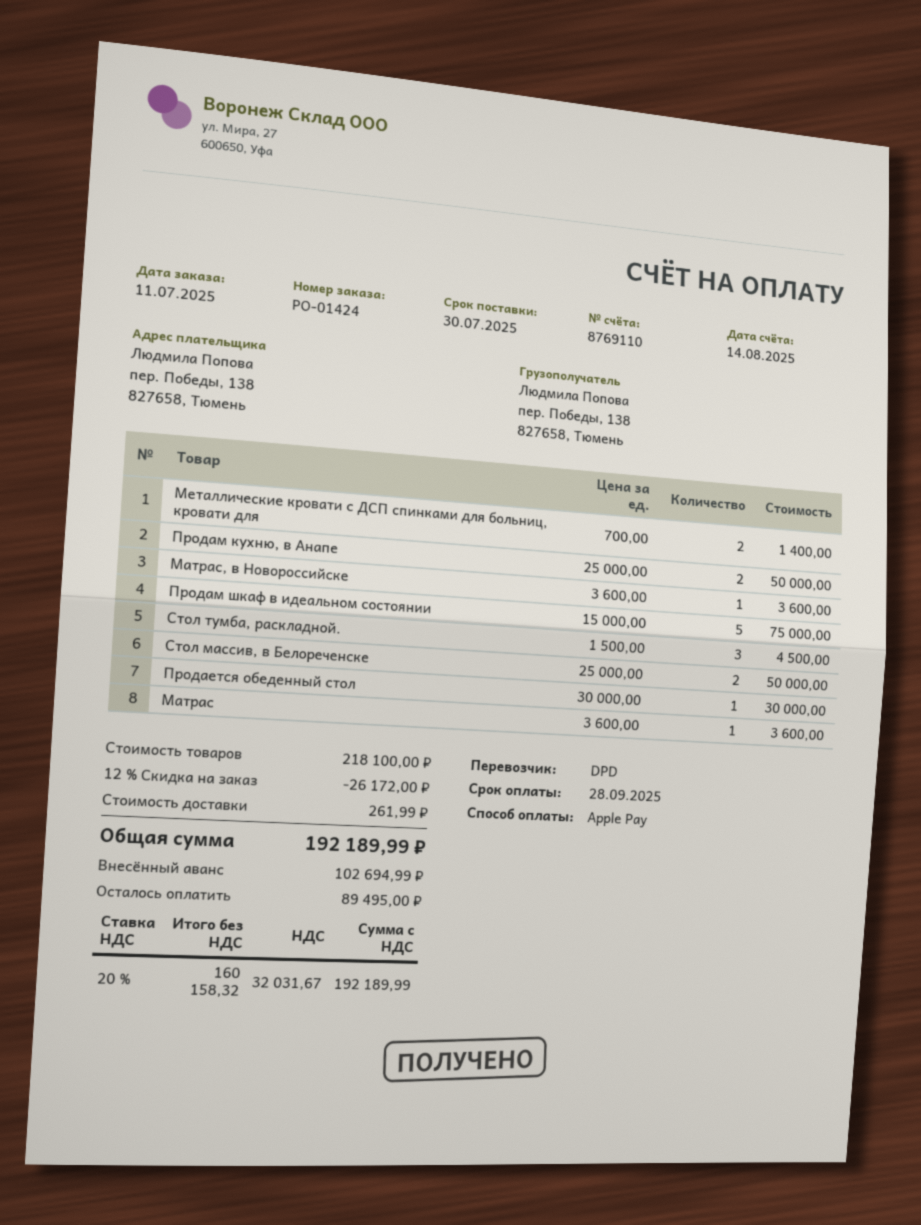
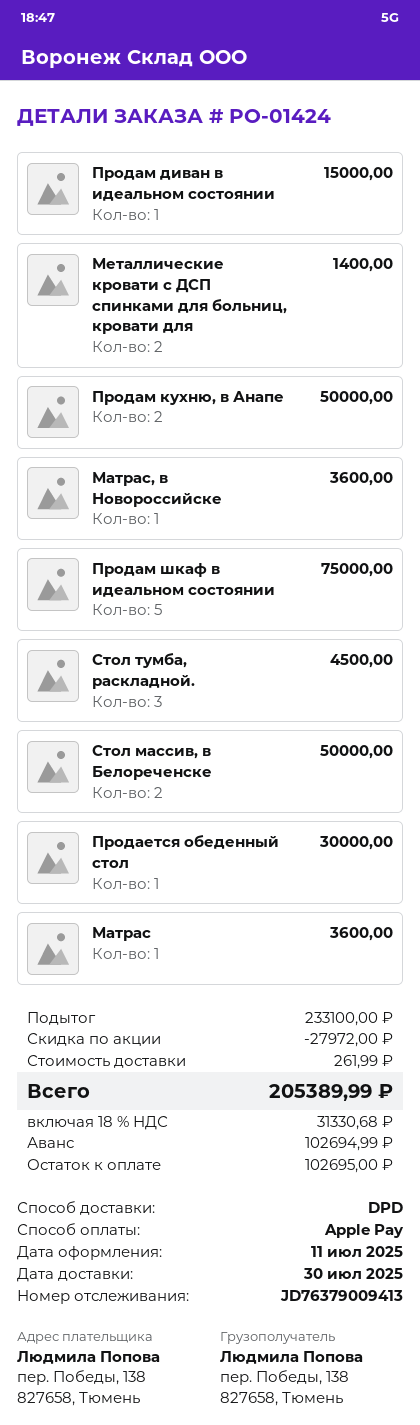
Продам диван в идеальном состоянии: none -> 1 for 15000.00
subtotal: 218100.00 -> 233100.00
discount: 26172.00 -> 27972.00
tax: 20% = 32031.67 -> 18% = 31330.68
total: 192189.99 -> 205389.99
balance: 89495.00 -> 102695.00

